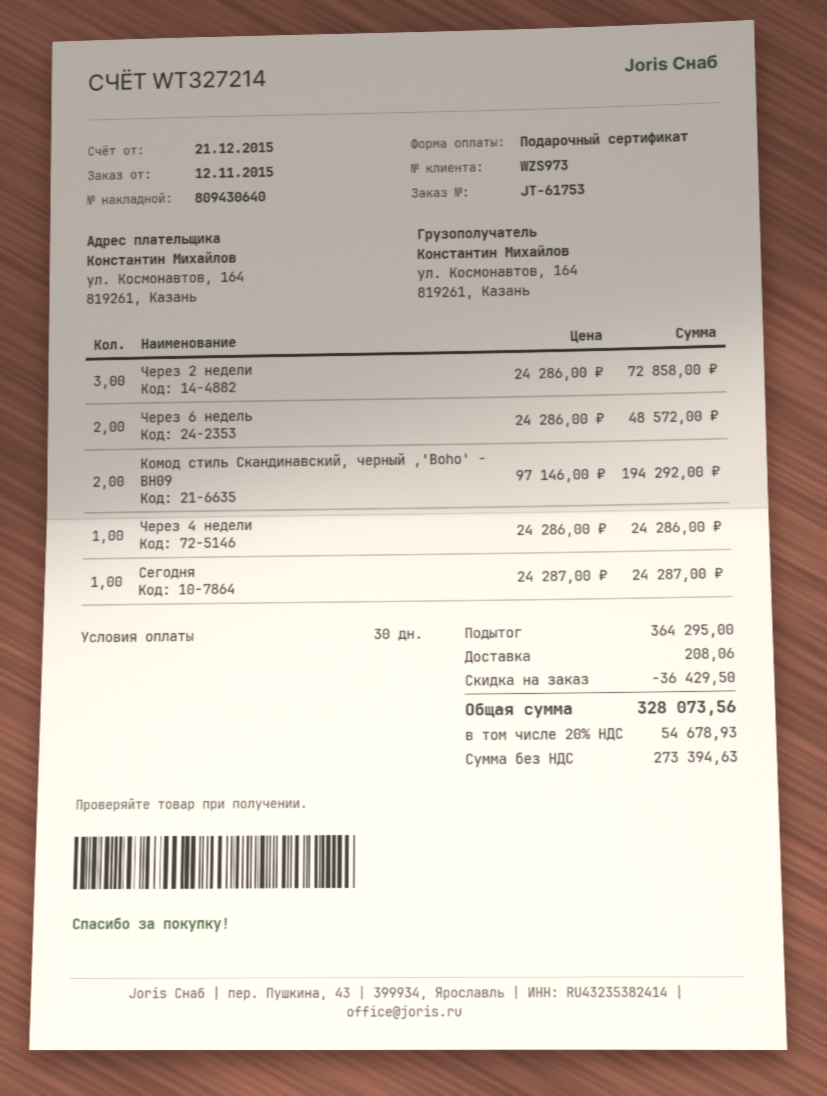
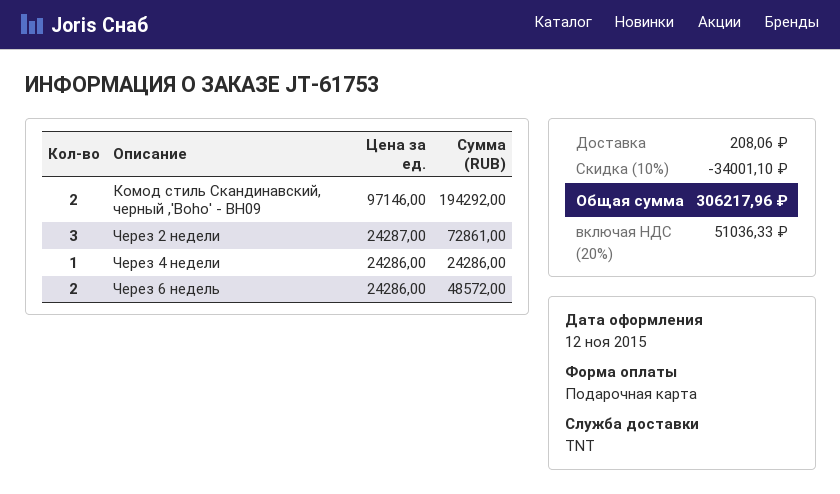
Через 2 недели: 3 x 24286.00 = 72858.00 -> 3 x 24287.00 = 72861.00
Сегодня: 1 x 24287.00 = 24287.00 -> none
discount: 36429.50 -> 34001.10
tax: 20% = 54678.93 -> 20% = 51036.33
total: 328073.56 -> 306217.96

